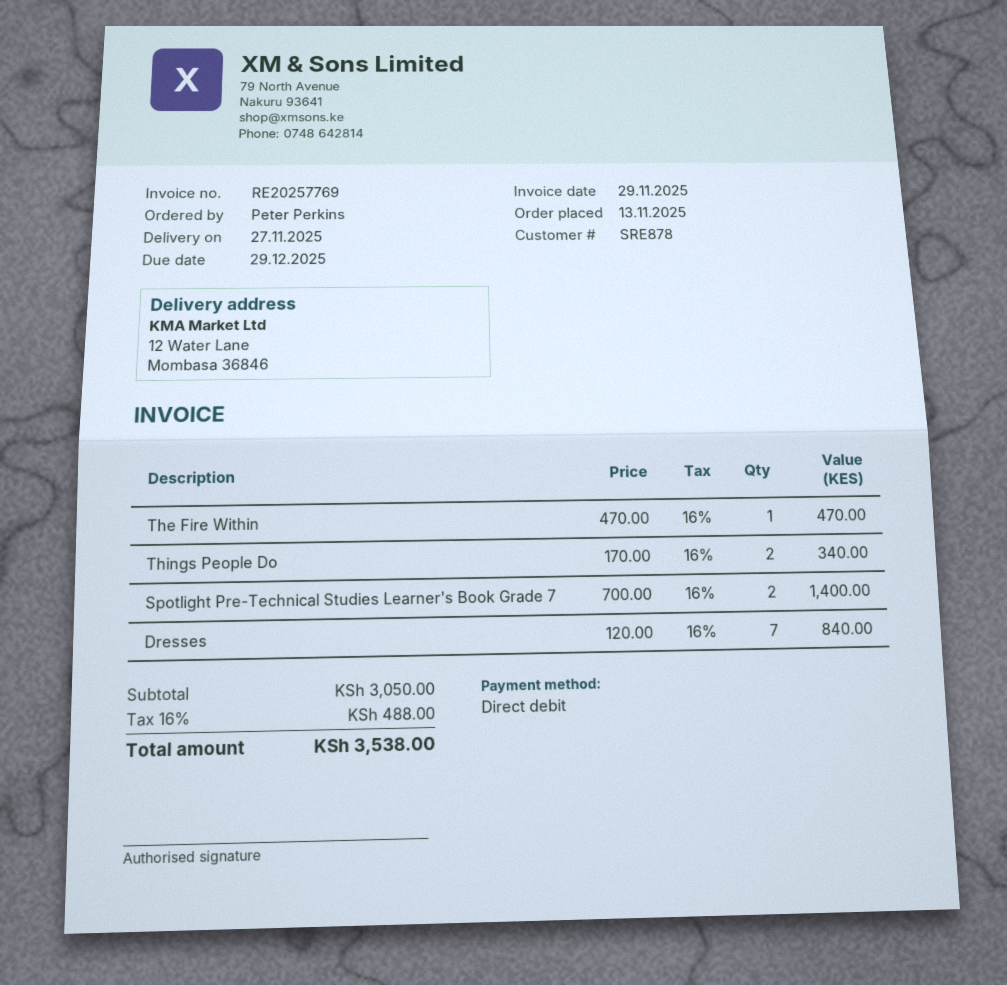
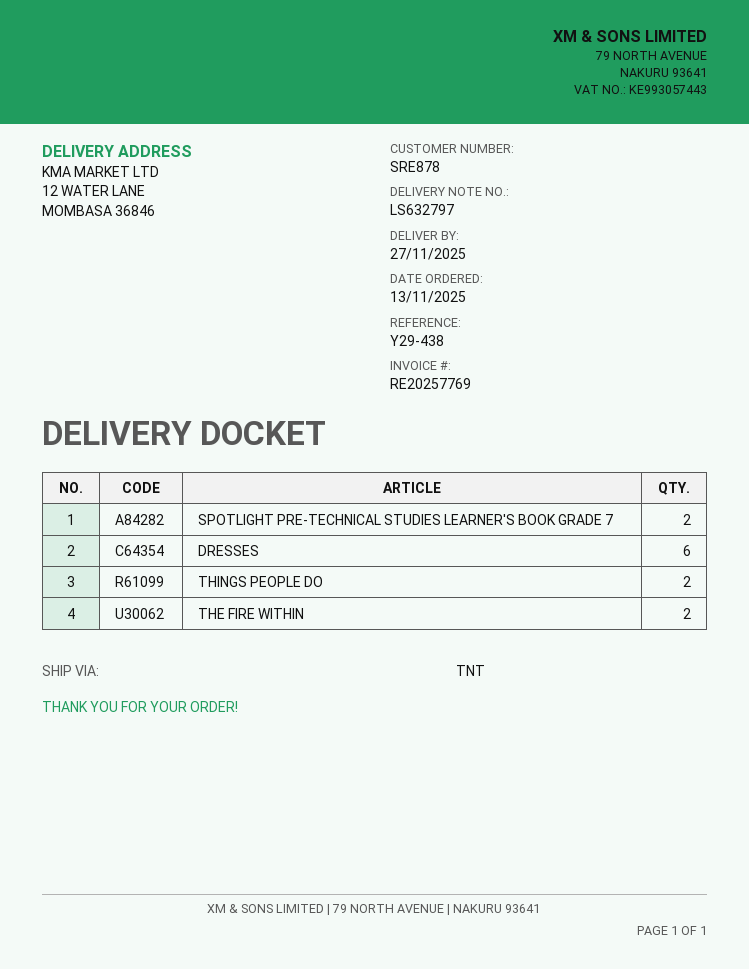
The Fire Within: 1 -> 2
Dresses: 7 -> 6

